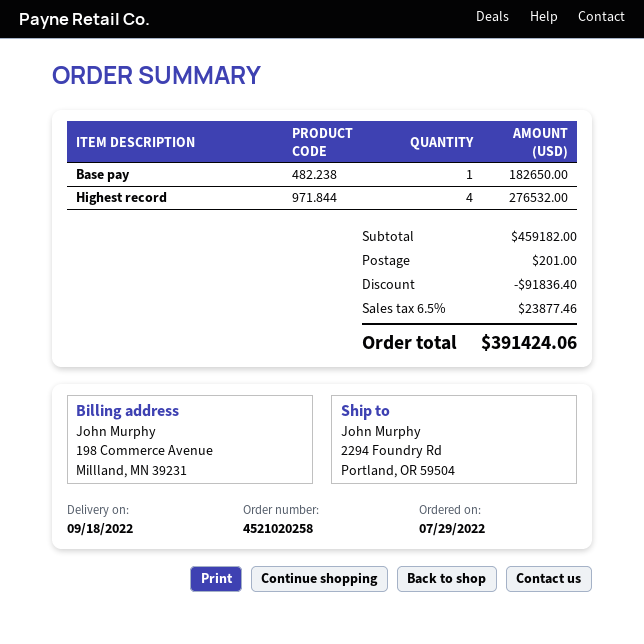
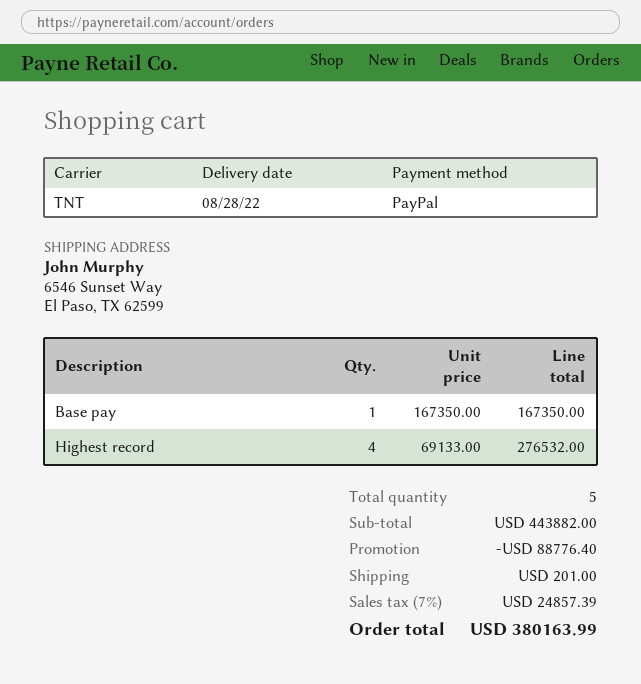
delivery date: 2022-09-18 -> 2022-08-28
ship to: 2294 Foundry Rd, Portland, OR 59504 -> 6546 Sunset Way, El Paso, TX 62599
Base pay: 1 for 182650.00 -> 1 for 167350.00
subtotal: 459182.00 -> 443882.00
discount: 91836.40 -> 88776.40
tax: 6.5% = 23877.46 -> 7% = 24857.39
total: 391424.06 -> 380163.99

